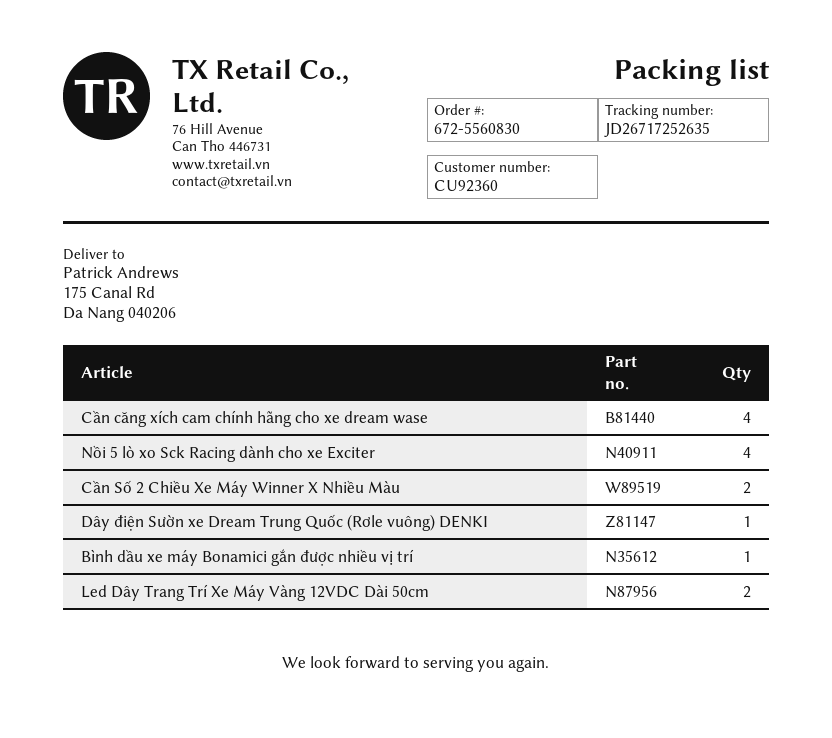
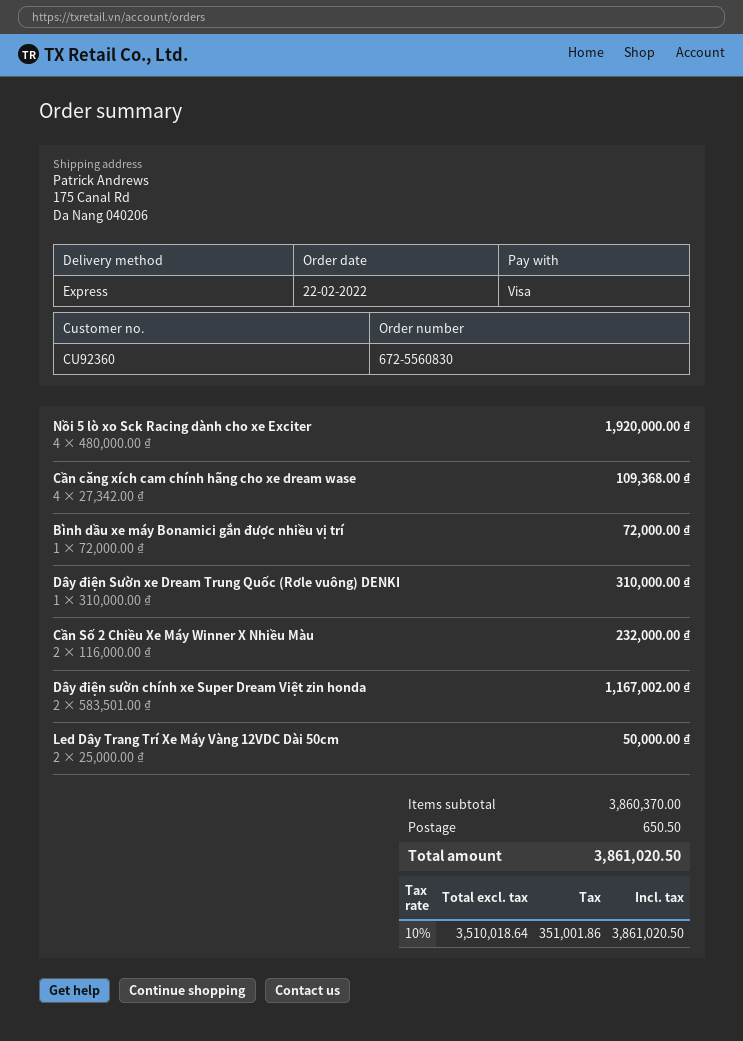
Dây điện sườn chính xe Super Dream Việt zin honda: none -> 2

